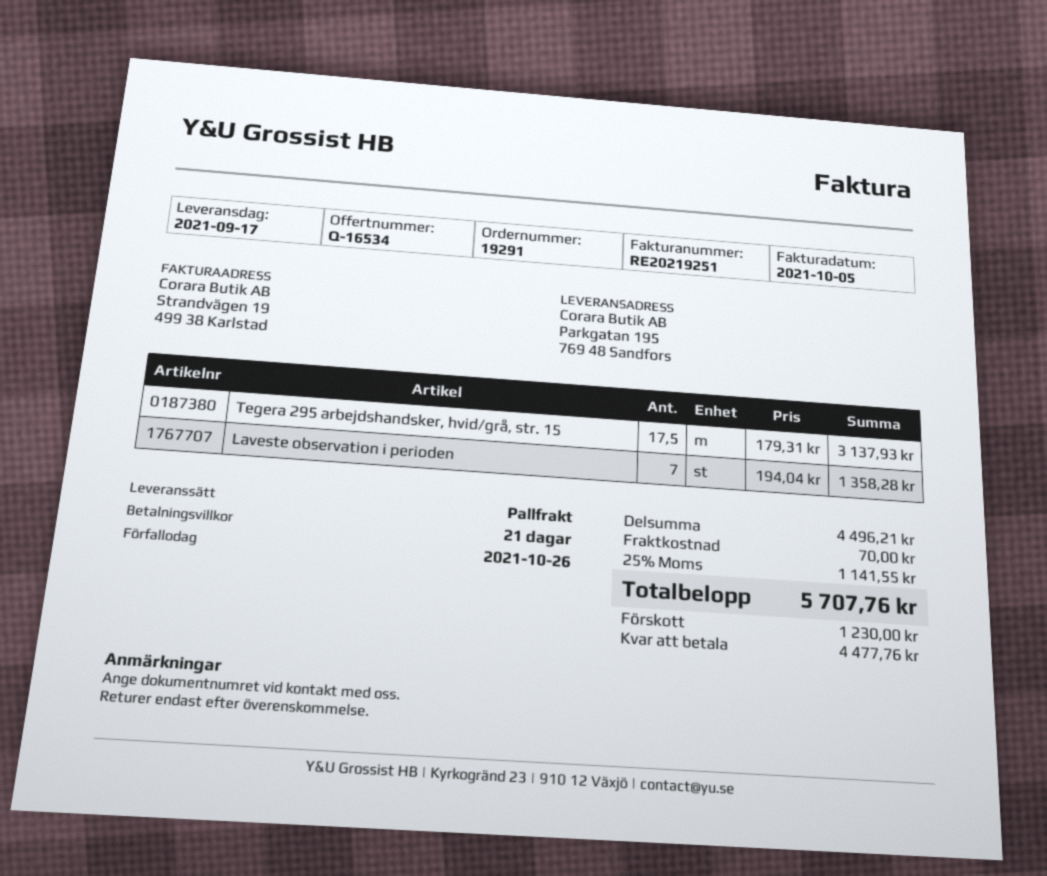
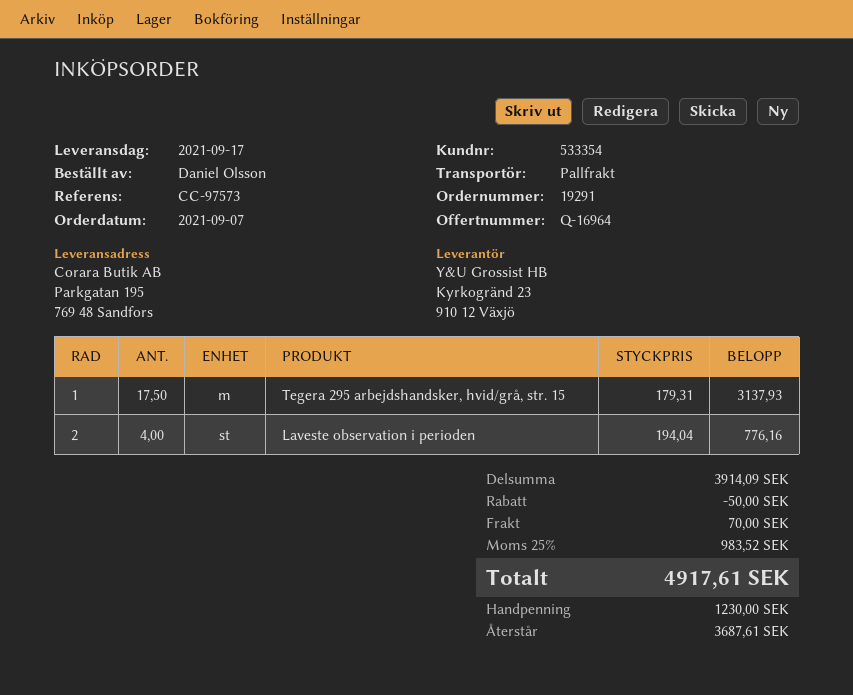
quote number: Q-16534 -> Q-16964
Laveste observation i perioden: 7 x 194.04 = 1358.28 -> 4 x 194.04 = 776.16
subtotal: 4496.21 -> 3914.09
discount: none -> 50.00
tax: 25% = 1141.55 -> 25% = 983.52
total: 5707.76 -> 4917.61
balance: 4477.76 -> 3687.61

